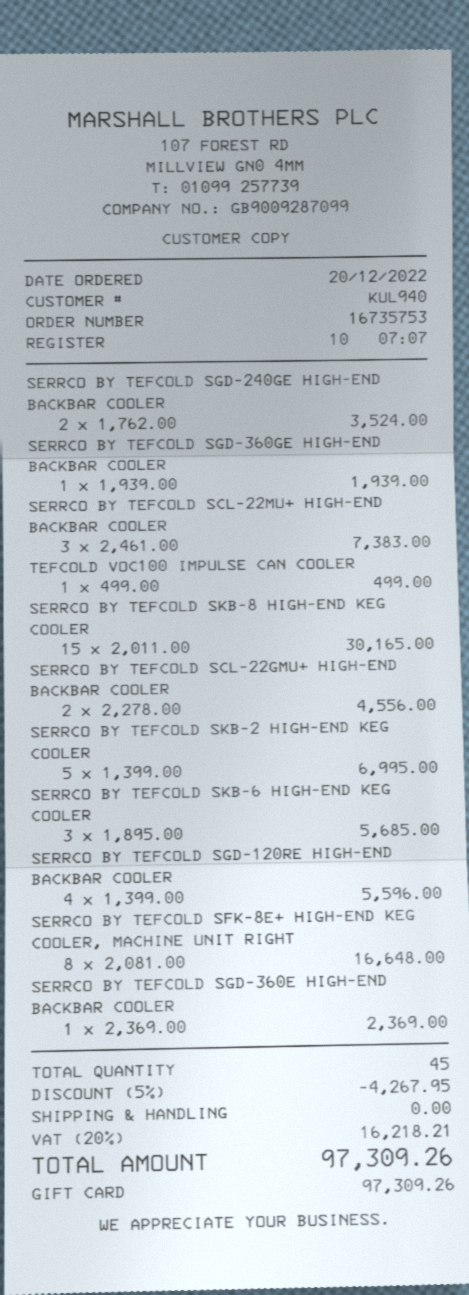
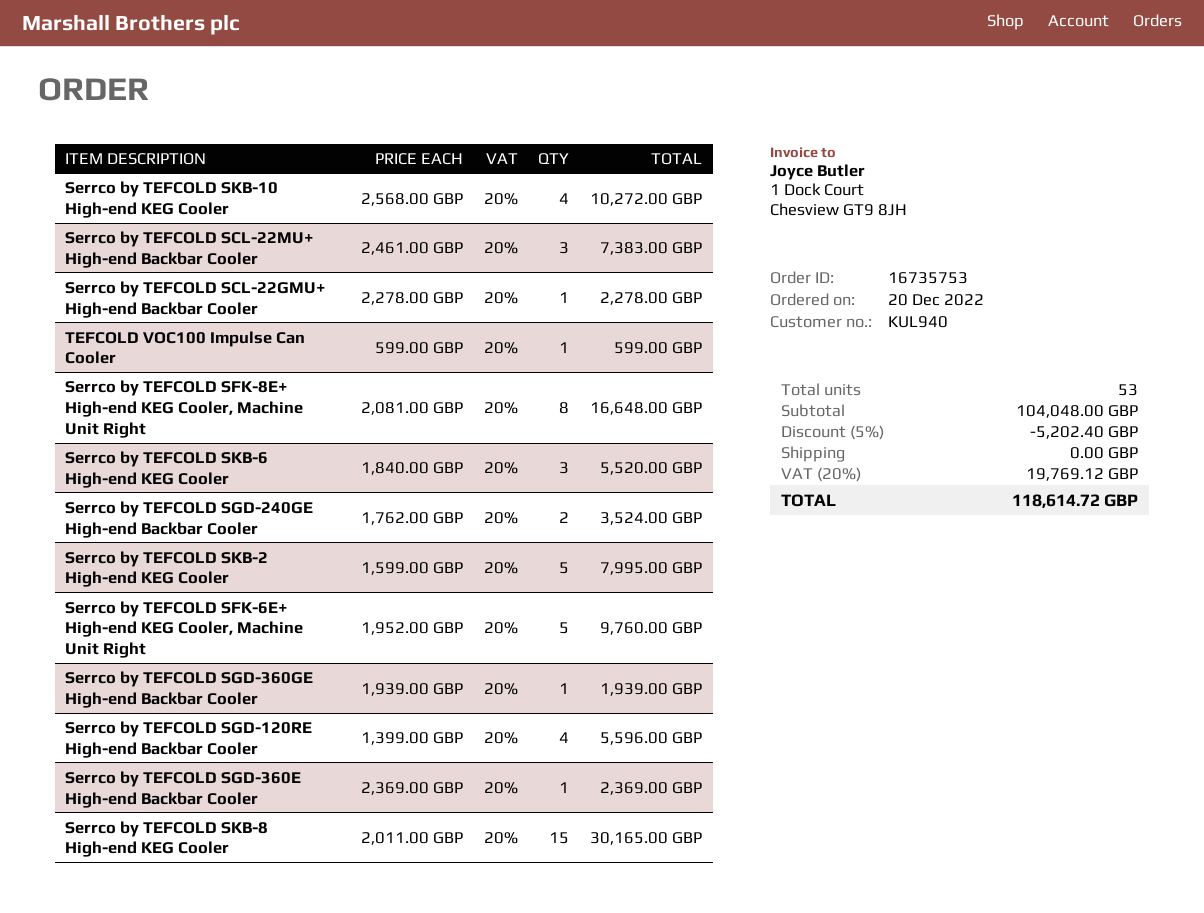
TEFCOLD VOC100 IMPULSE CAN COOLER: 1 x 499.00 = 499.00 -> 1 x 599.00 = 599.00
SERRCO BY TEFCOLD SCL-22GMU+ HIGH-END BACKBAR COOLER: 2 x 2278.00 = 4556.00 -> 1 x 2278.00 = 2278.00
SERRCO BY TEFCOLD SKB-2 HIGH-END KEG COOLER: 5 x 1399.00 = 6995.00 -> 5 x 1599.00 = 7995.00
SERRCO BY TEFCOLD SKB-6 HIGH-END KEG COOLER: 3 x 1895.00 = 5685.00 -> 3 x 1840.00 = 5520.00
Serrco by TEFCOLD SKB-10 High-end KEG Cooler: none -> 4 x 2568.00 = 10272.00
Serrco by TEFCOLD SFK-6E+ High-end KEG Cooler, Machine Unit Right: none -> 5 x 1952.00 = 9760.00
total quantity: 45 -> 53
discount: 5% = 4267.95 -> 5% = 5202.40
tax: 20% = 16218.21 -> 20% = 19769.12
total: 97309.26 -> 118614.72

